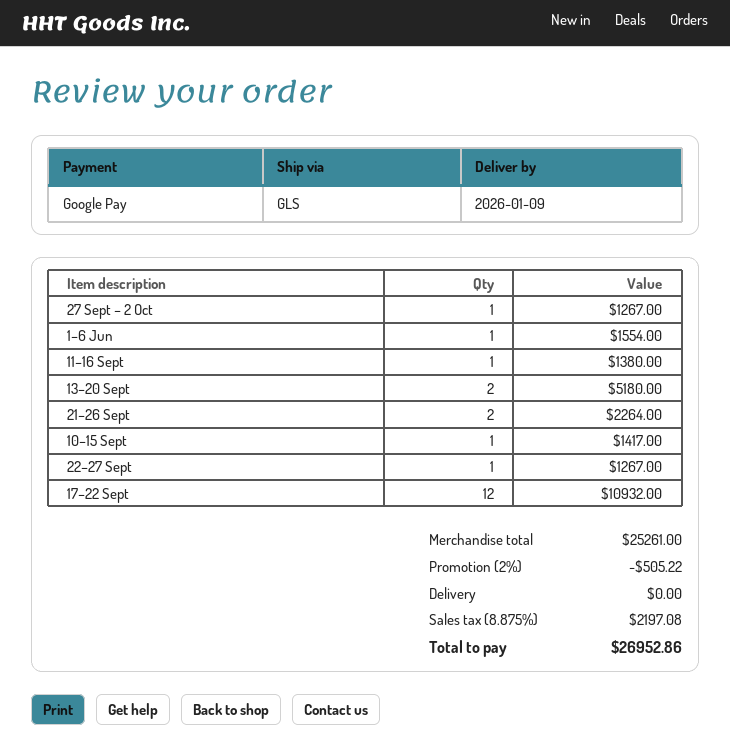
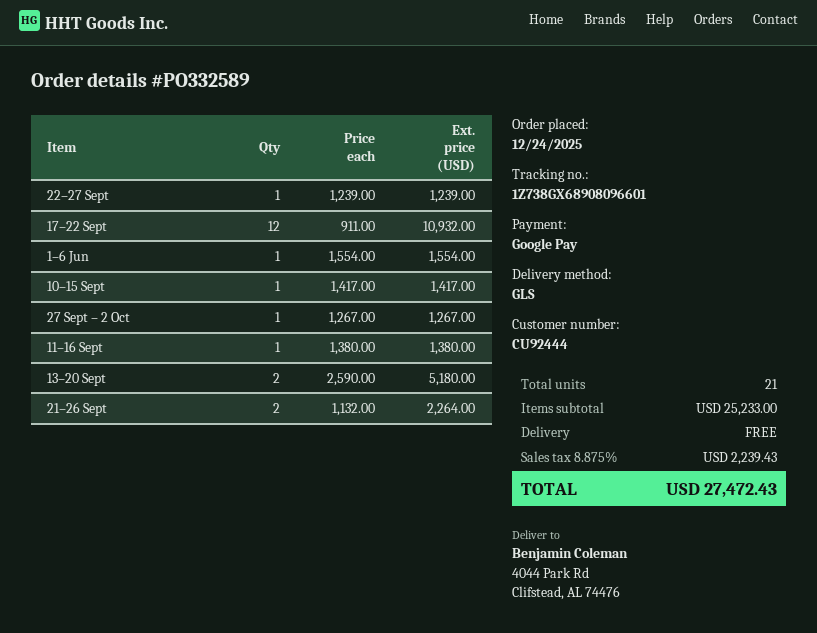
22–27 Sept: 1 for 1267.00 -> 1 for 1239.00
subtotal: 25261.00 -> 25233.00
discount: 2% = 505.22 -> none
tax: 8.875% = 2197.08 -> 8.875% = 2239.43
total: 26952.86 -> 27472.43

